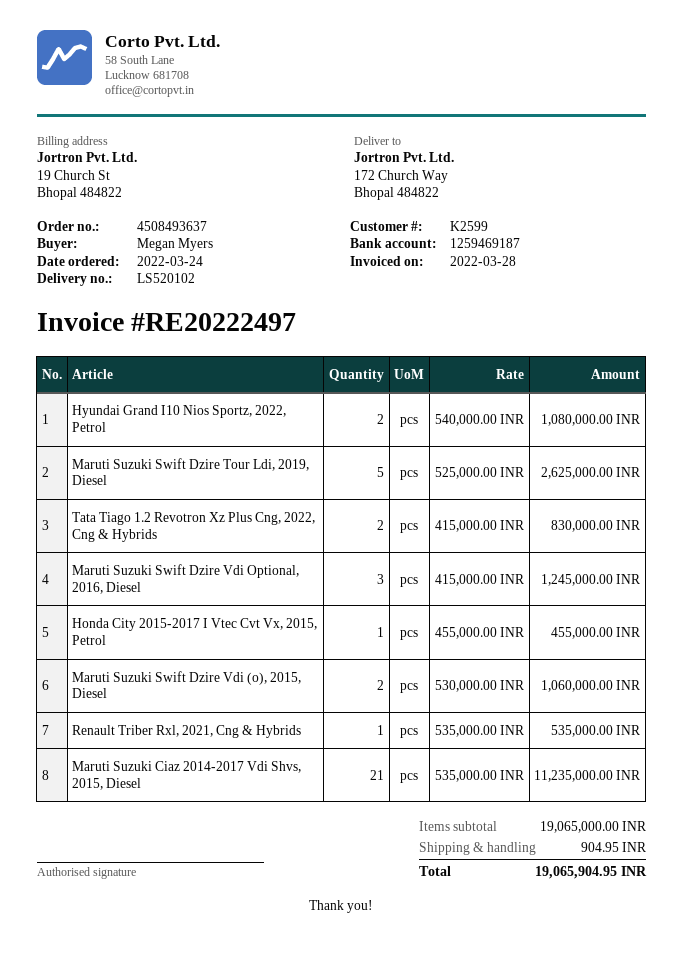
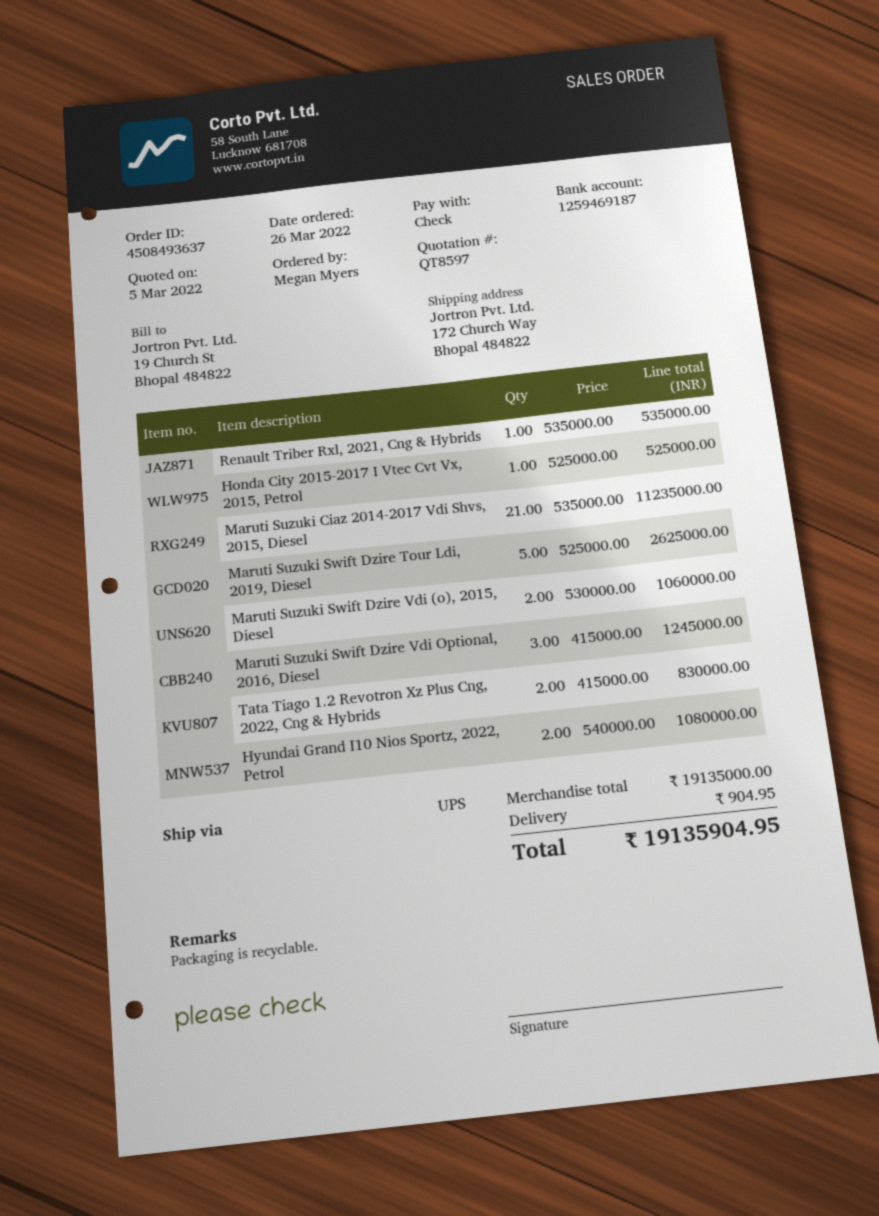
order date: 2022-03-24 -> 2022-03-26
Honda City 2015-2017 I Vtec Cvt Vx, 2015, Petrol: 1 x 455000.00 = 455000.00 -> 1 x 525000.00 = 525000.00
subtotal: 19065000.00 -> 19135000.00
total: 19065904.95 -> 19135904.95

